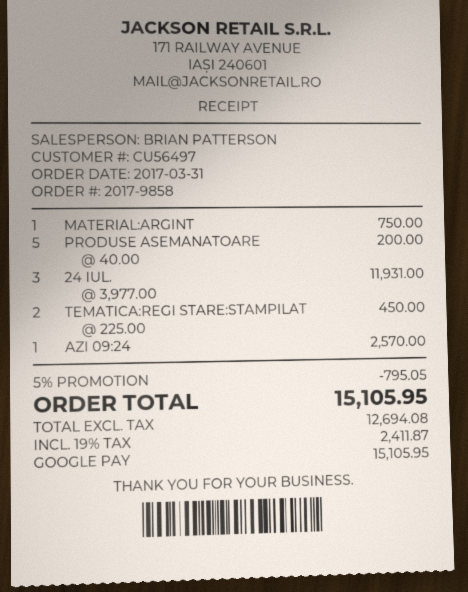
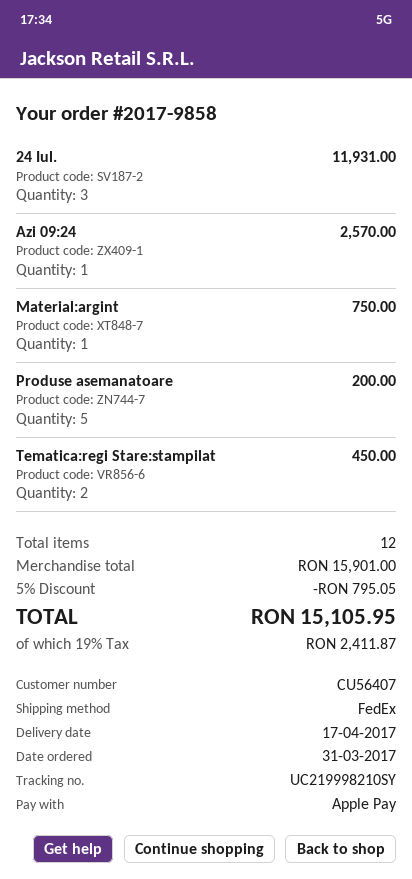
customer number: CU56497 -> CU56407
payment method: Google Pay -> Apple Pay

